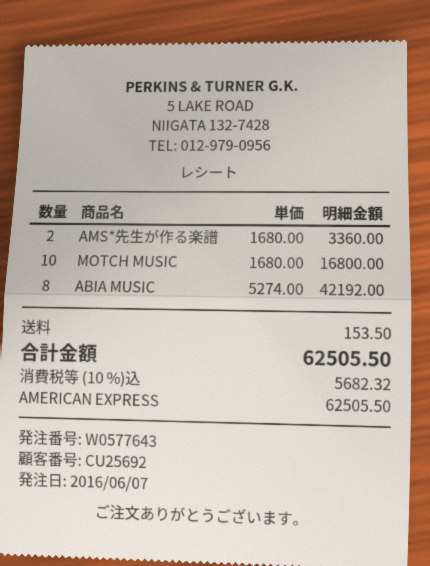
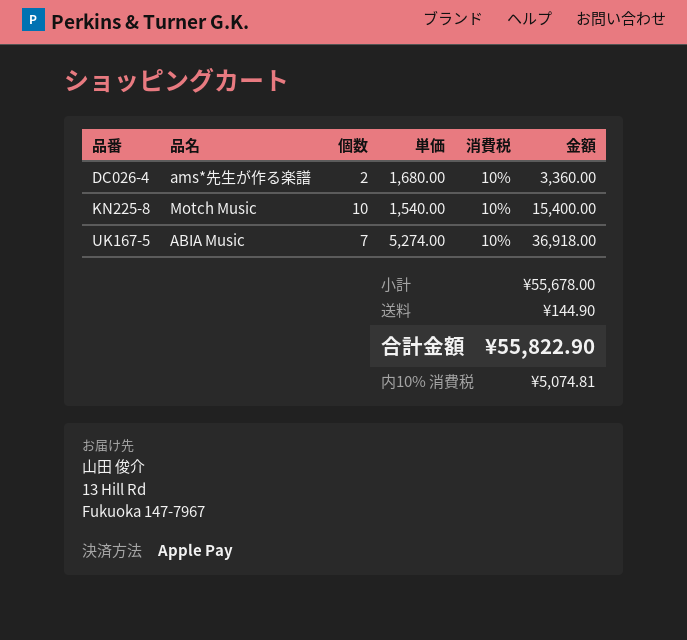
payment method: American Express -> Apple Pay
MOTCH MUSIC: 10 x 1680.00 = 16800.00 -> 10 x 1540.00 = 15400.00
ABIA MUSIC: 8 x 5274.00 = 42192.00 -> 7 x 5274.00 = 36918.00
shipping: 153.50 -> 144.90
tax: 10% = 5682.32 -> 10% = 5074.81
total: 62505.50 -> 55822.90

